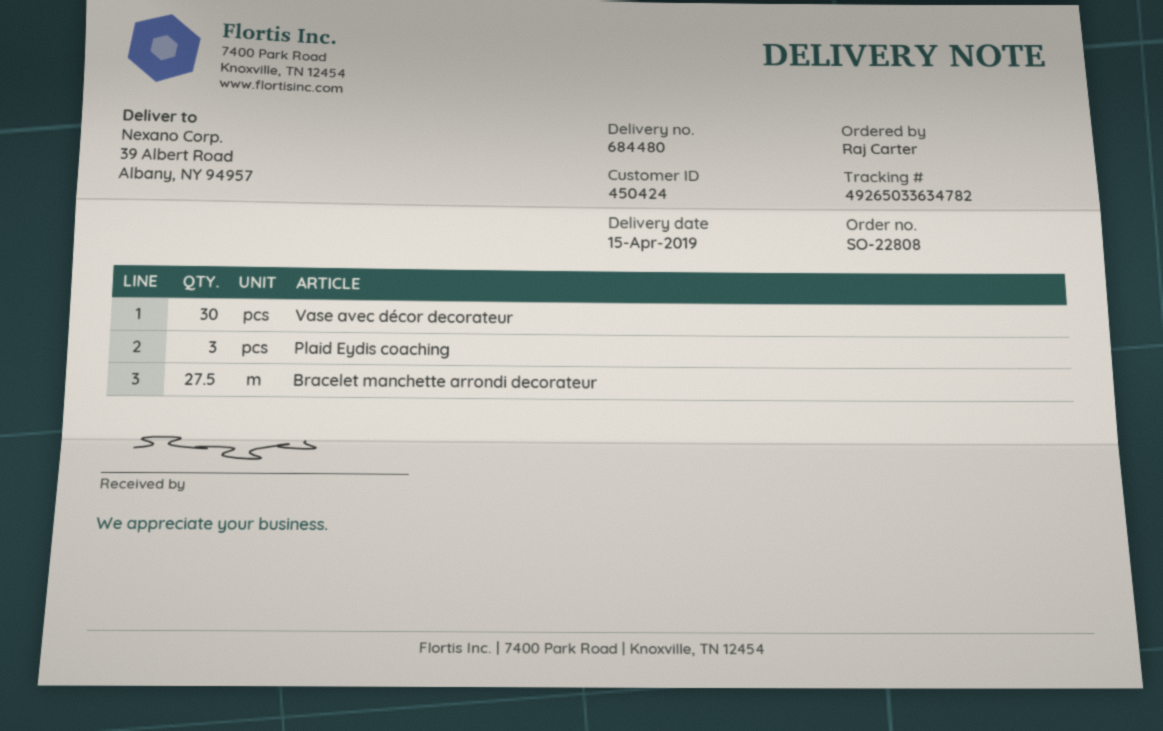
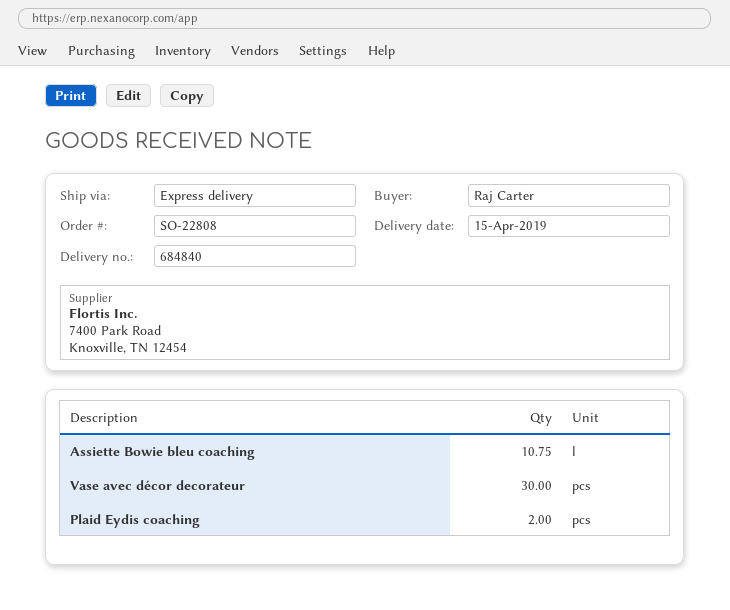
delivery note number: 684480 -> 684840
Plaid Eydis coaching: 3 -> 2
Bracelet manchette arrondi decorateur: 27.5 -> none
Assiette Bowie bleu coaching: none -> 10.75

